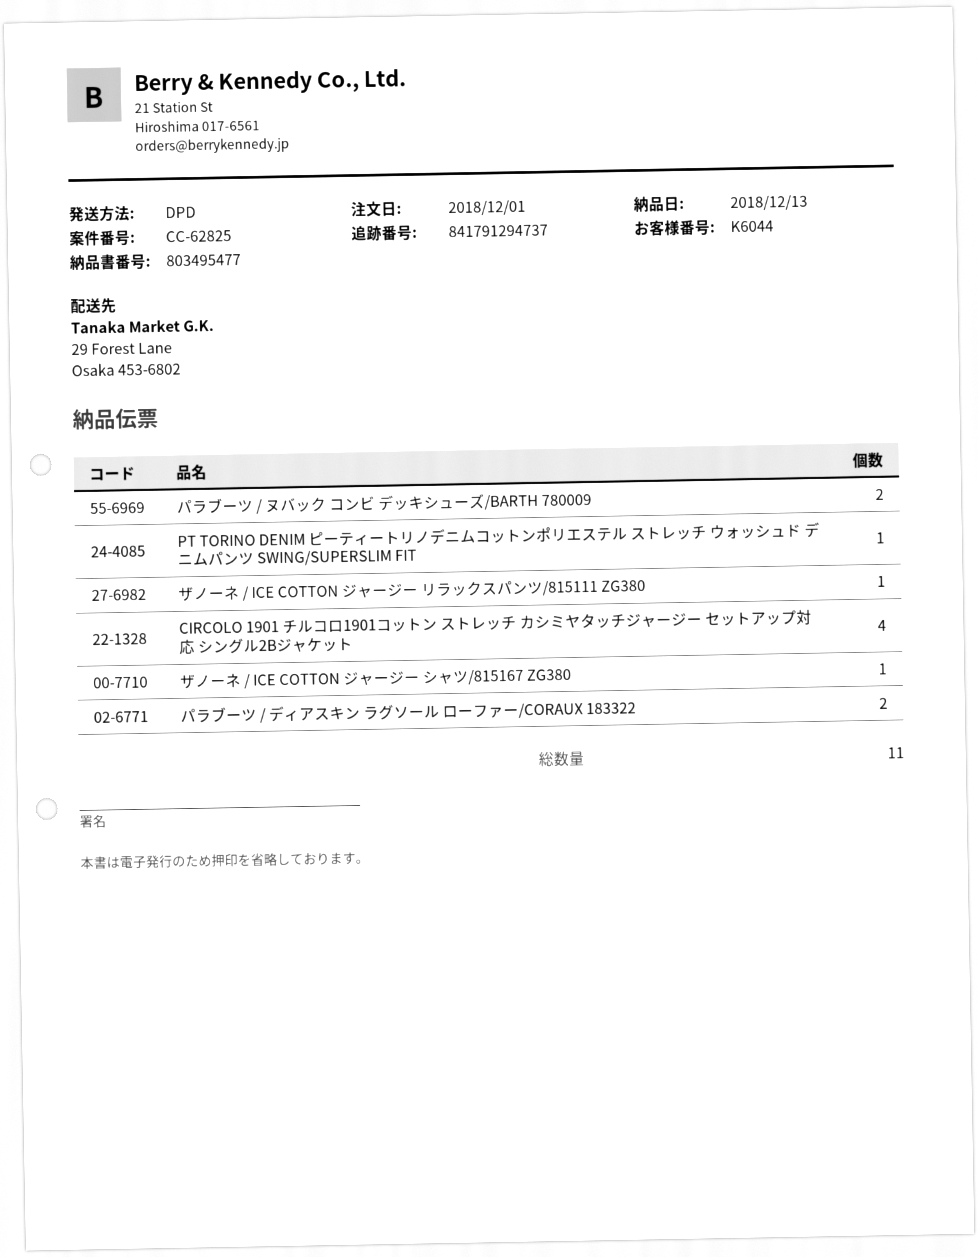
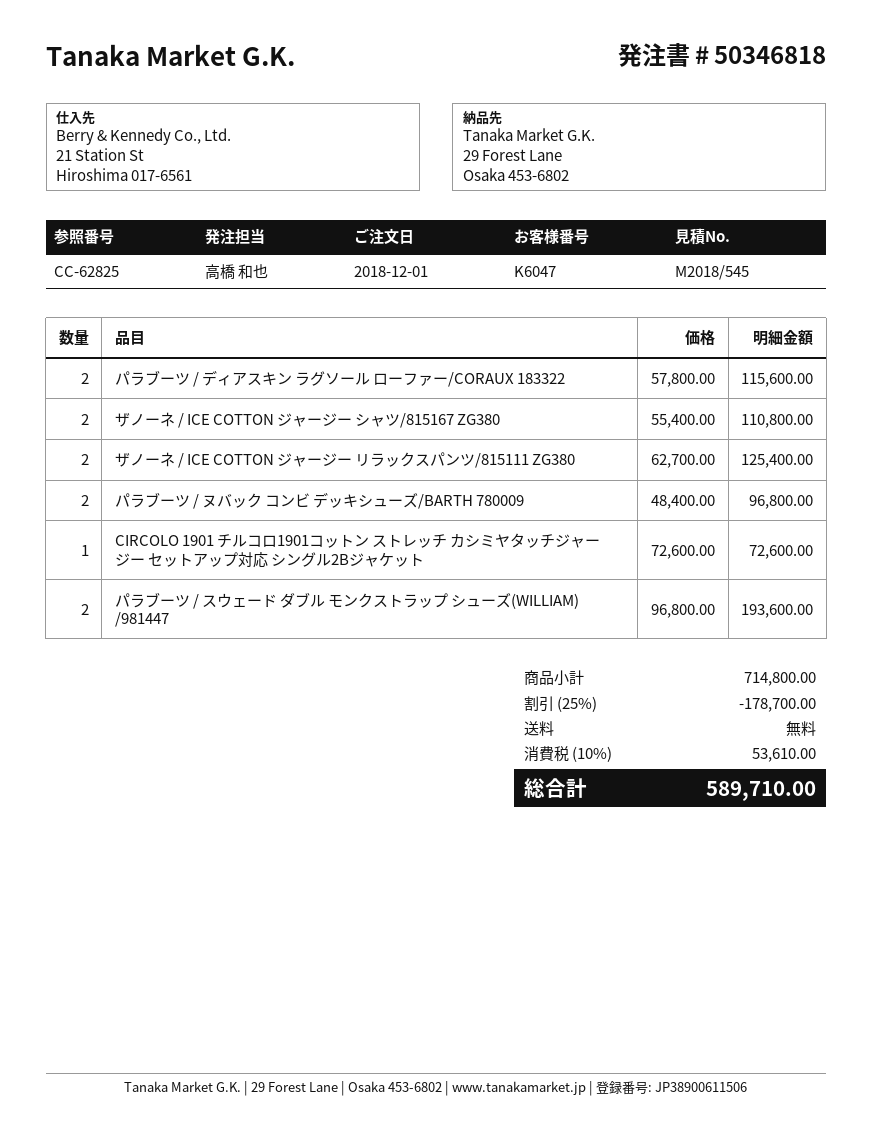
customer number: K6044 -> K6047
PT TORINO DENIM ピーティートリノデニムコットンポリエステル ストレッチ ウォッシュド デニムパンツ SWING/SUPERSLIM FIT: 1 -> none
ザノーネ / ICE COTTON ジャージー リラックスパンツ/815111 ZG380: 1 -> 2
CIRCOLO 1901 チルコロ1901コットン ストレッチ カシミヤタッチジャージー セットアップ対応 シングル2Bジャケット: 4 -> 1
ザノーネ / ICE COTTON ジャージー シャツ/815167 ZG380: 1 -> 2
パラブーツ / スウェード ダブル モンクストラップ シューズ(WILLIAM) /981447: none -> 2

